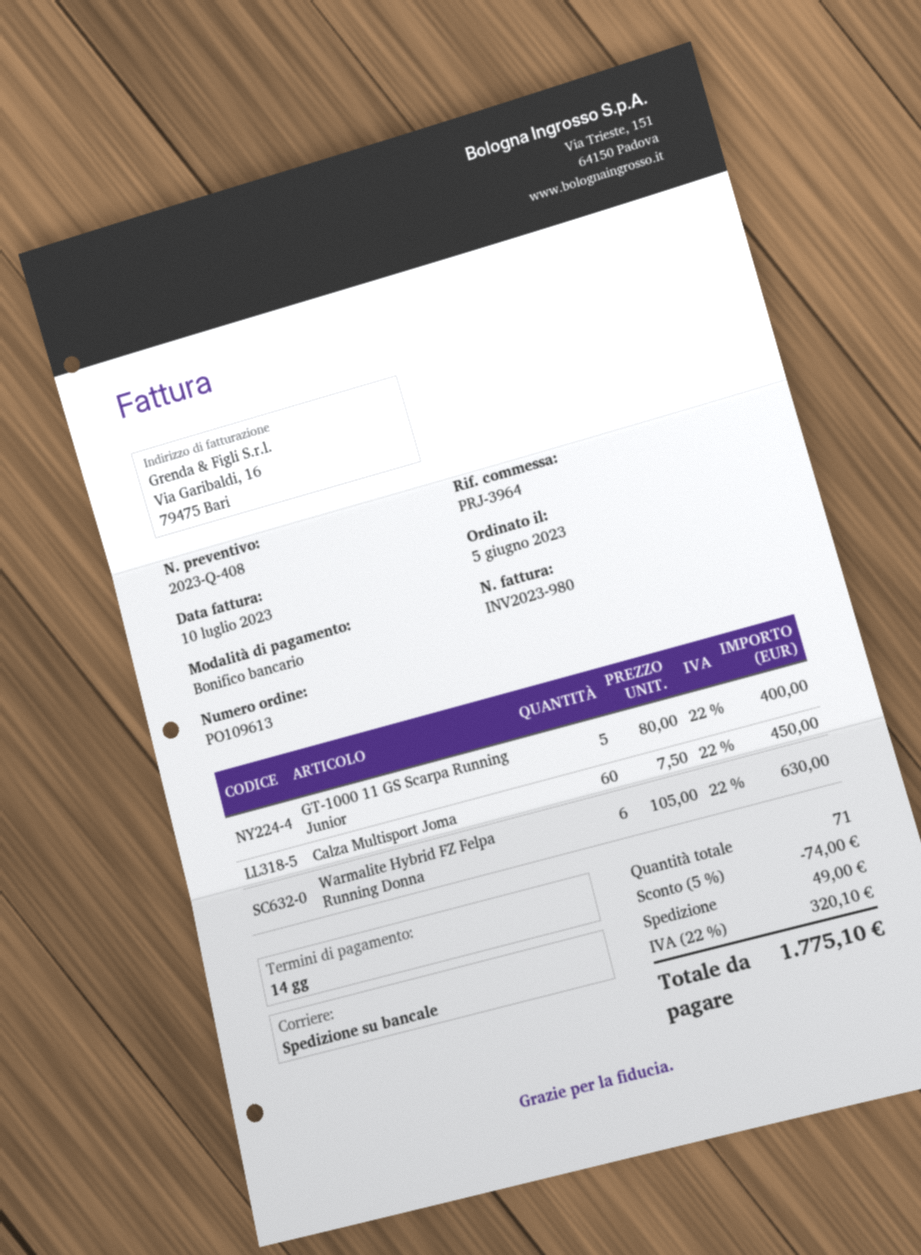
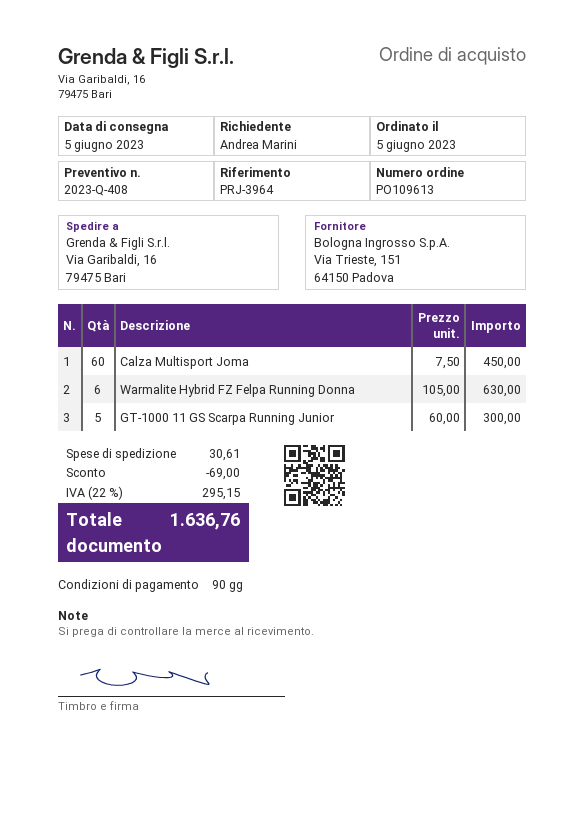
payment terms: 14 days -> 90 days
GT-1000 11 GS Scarpa Running Junior: 5 x 80.00 = 400.00 -> 5 x 60.00 = 300.00
discount: 74.00 -> 69.00
shipping: 49.00 -> 30.61
tax: 22% = 320.10 -> 22% = 295.15
total: 1775.10 -> 1636.76

